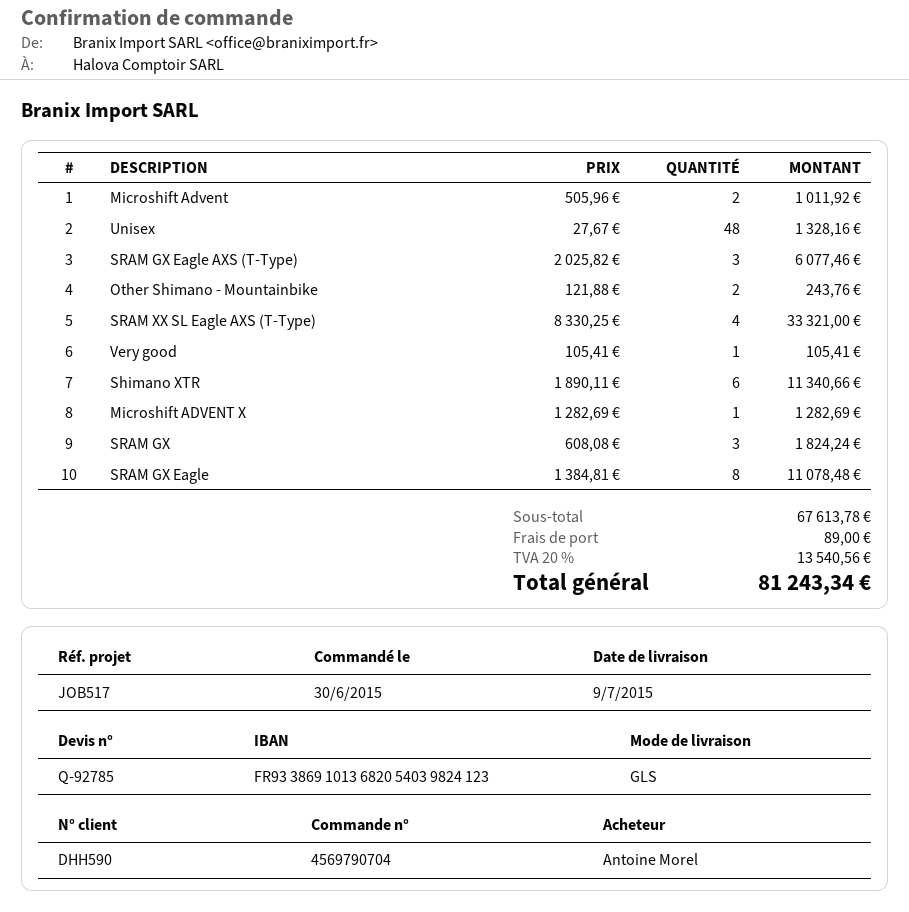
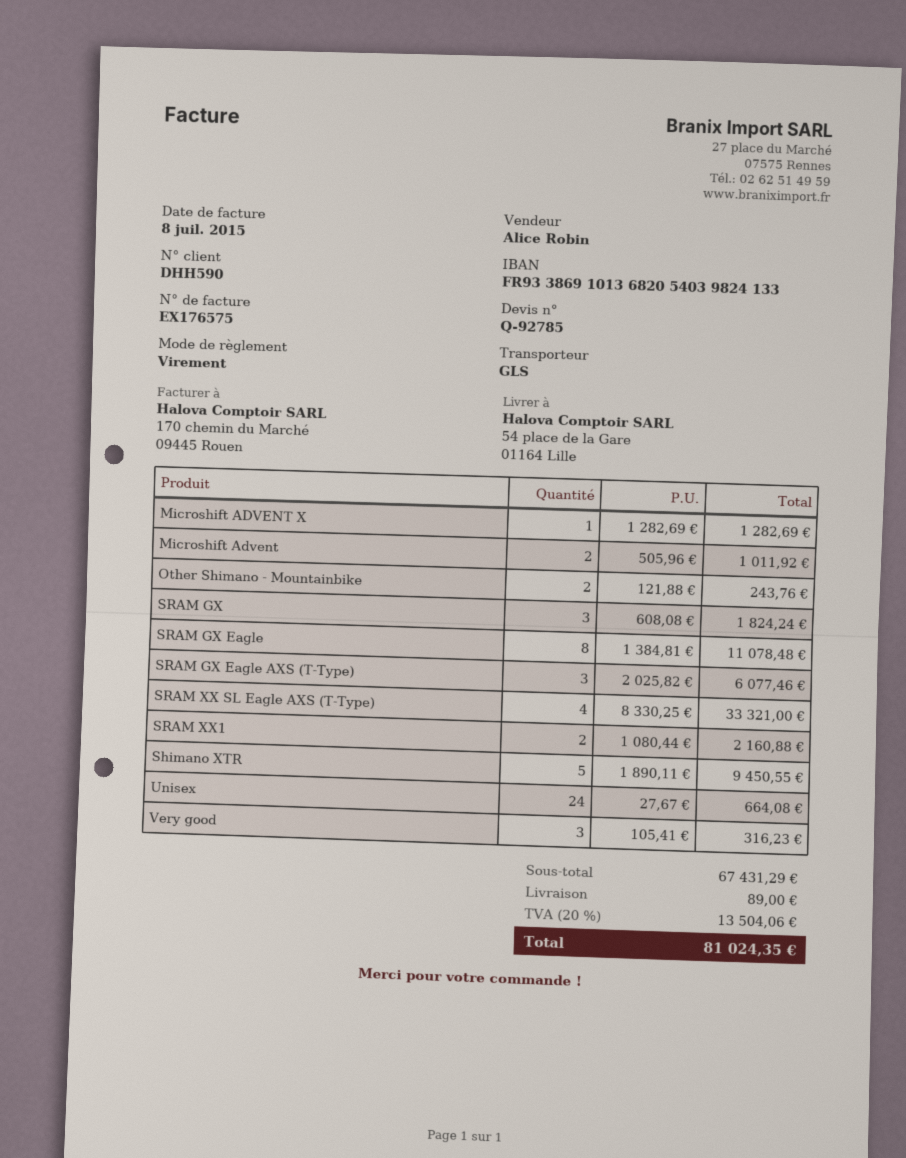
bank account: FR9338691013682054039824123 -> FR9338691013682054039824133
Unisex: 48 x 27.67 = 1328.16 -> 24 x 27.67 = 664.08
Very good: 1 x 105.41 = 105.41 -> 3 x 105.41 = 316.23
Shimano XTR: 6 x 1890.11 = 11340.66 -> 5 x 1890.11 = 9450.55
SRAM XX1: none -> 2 x 1080.44 = 2160.88
subtotal: 67613.78 -> 67431.29
tax: 20% = 13540.56 -> 20% = 13504.06
total: 81243.34 -> 81024.35

